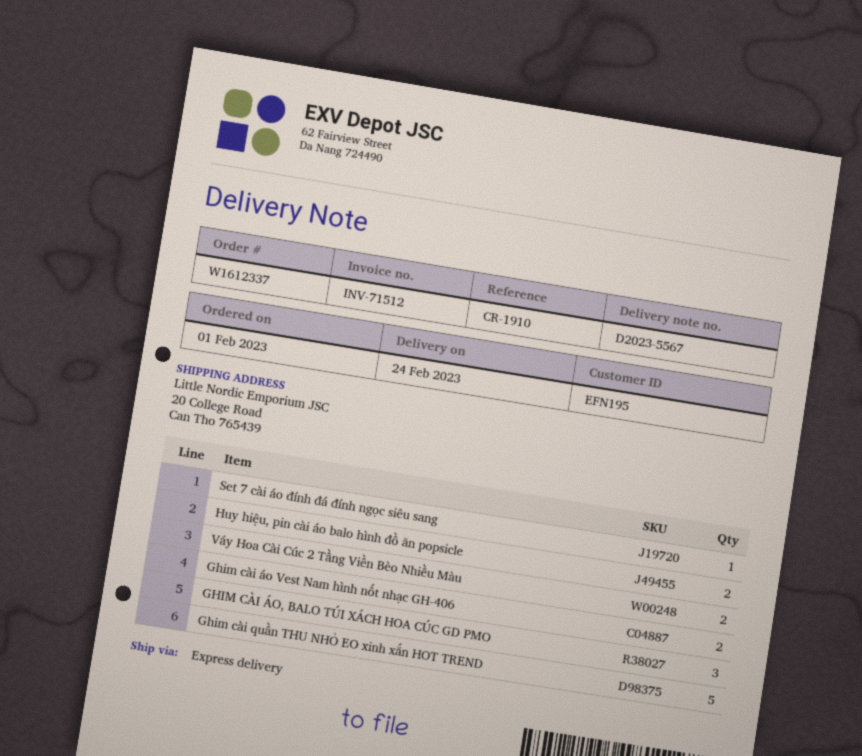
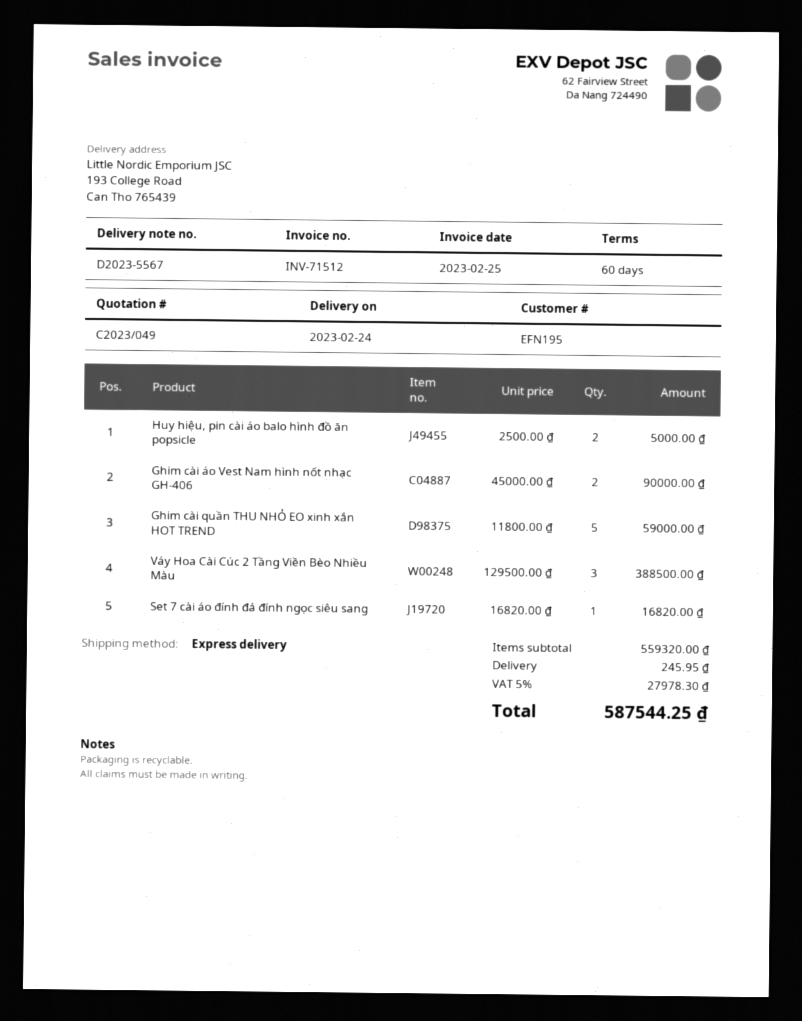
ship to: 20 College Road, Can Tho 765439 -> 193 College Road, Can Tho 765439
Váy Hoa Cài Cúc 2 Tầng Viền Bèo Nhiều Màu: 2 -> 3
GHIM CÀI ÁO, BALO TÚI XÁCH HOA CÚC GD PMO: 3 -> none

